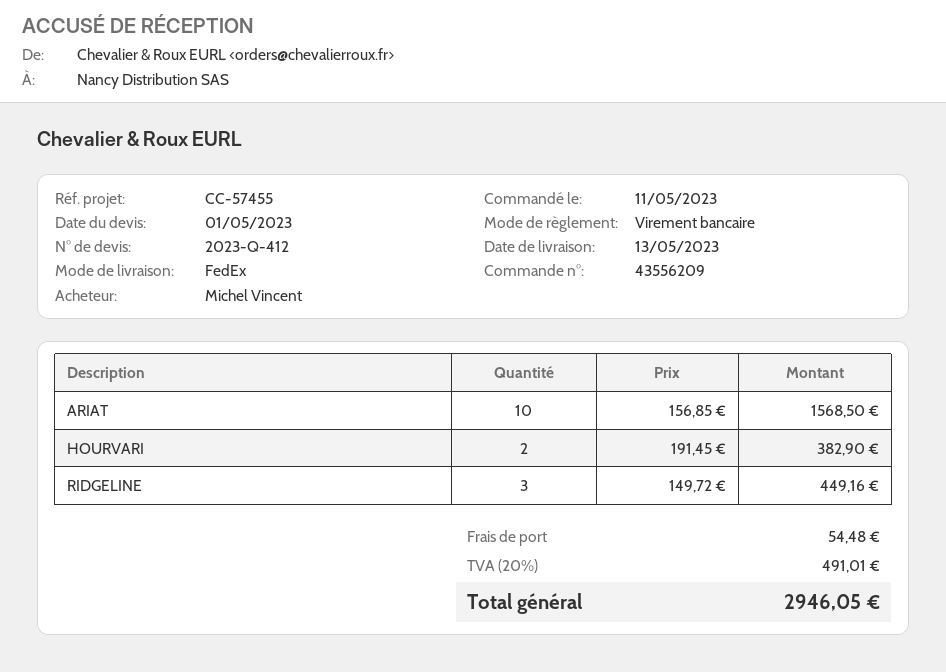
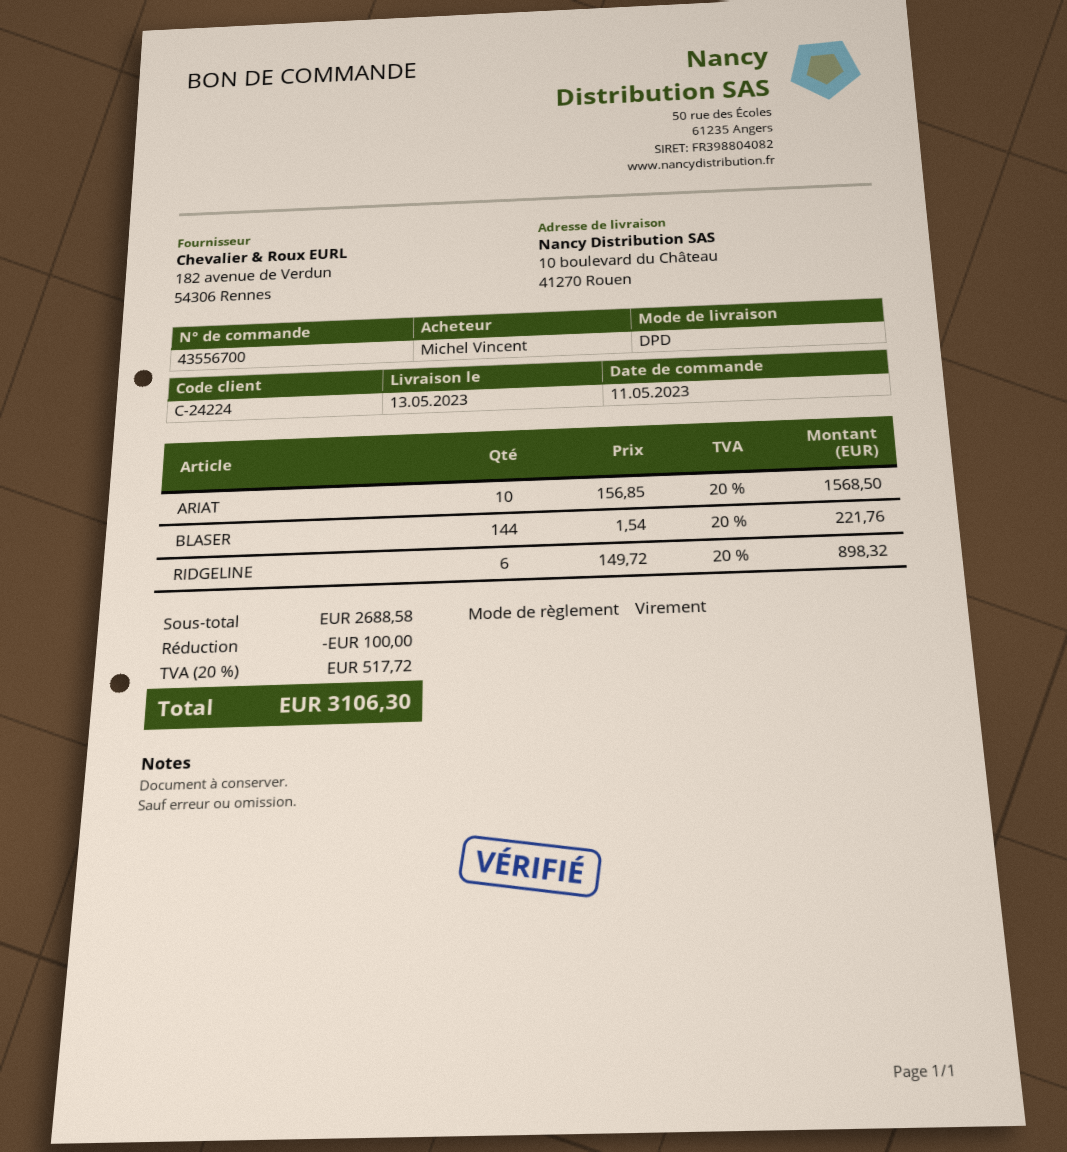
order number: 43556209 -> 43556700
shipping method: FedEx -> DPD
HOURVARI: 2 x 191.45 = 382.90 -> none
RIDGELINE: 3 x 149.72 = 449.16 -> 6 x 149.72 = 898.32
BLASER: none -> 144 x 1.54 = 221.76
discount: none -> 100.00
shipping: 54.48 -> none
tax: 20% = 491.01 -> 20% = 517.72
total: 2946.05 -> 3106.30

